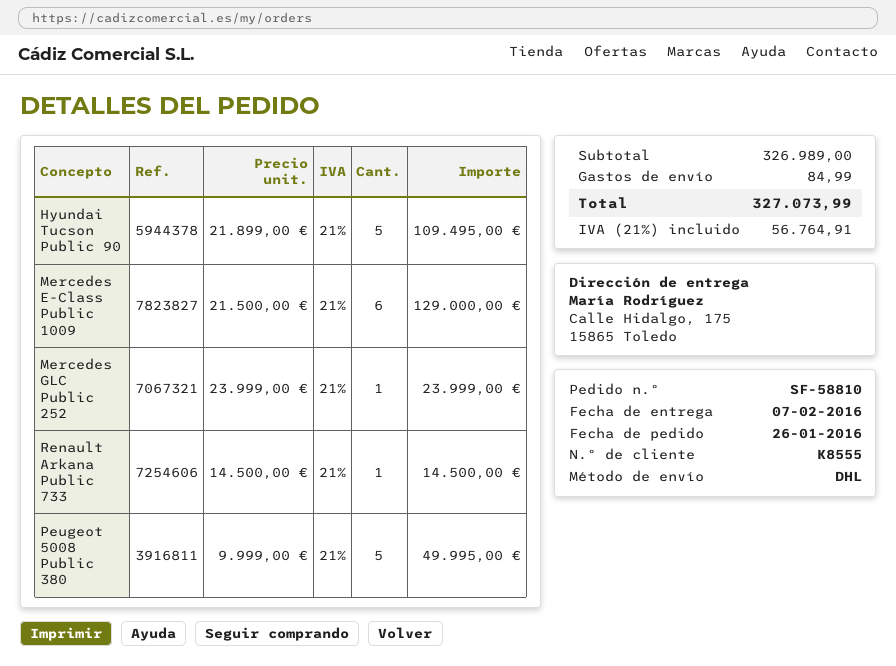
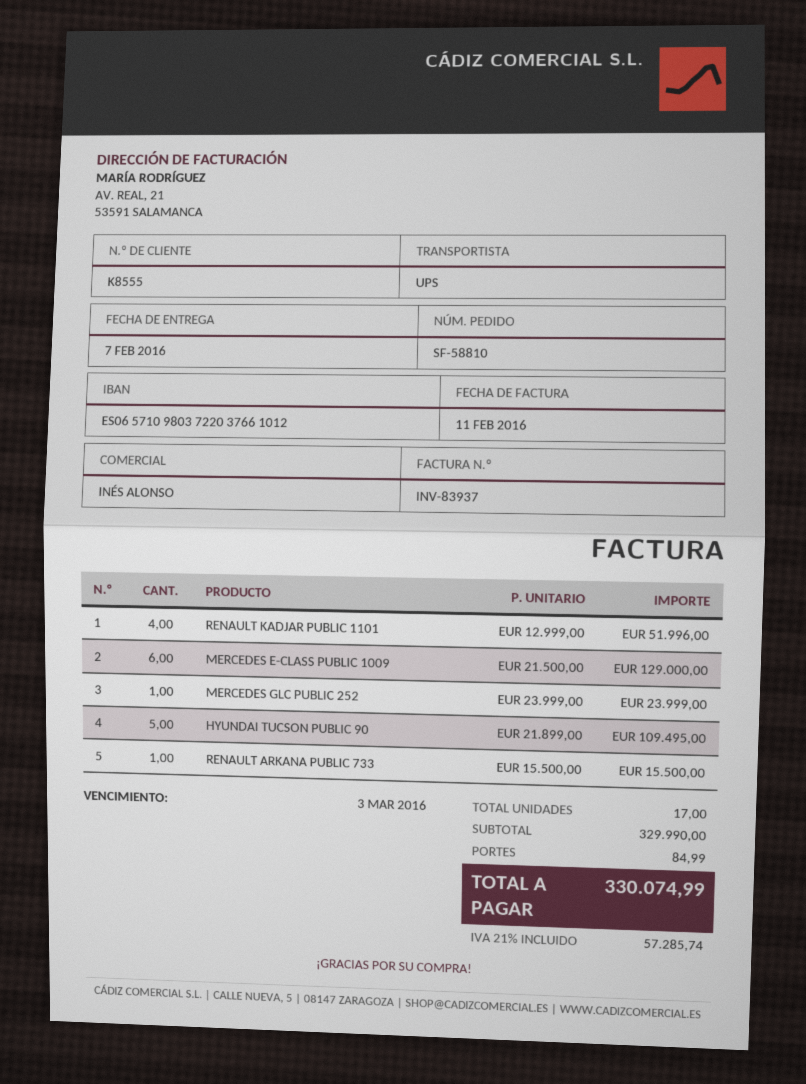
shipping method: DHL -> UPS
Renault Arkana Public 733: 1 x 14500.00 = 14500.00 -> 1 x 15500.00 = 15500.00
Peugeot 5008 Public 380: 5 x 9999.00 = 49995.00 -> none
RENAULT KADJAR PUBLIC 1101: none -> 4 x 12999.00 = 51996.00
subtotal: 326989.00 -> 329990.00
tax: 21% = 56764.91 -> 21% = 57285.74
total: 327073.99 -> 330074.99

